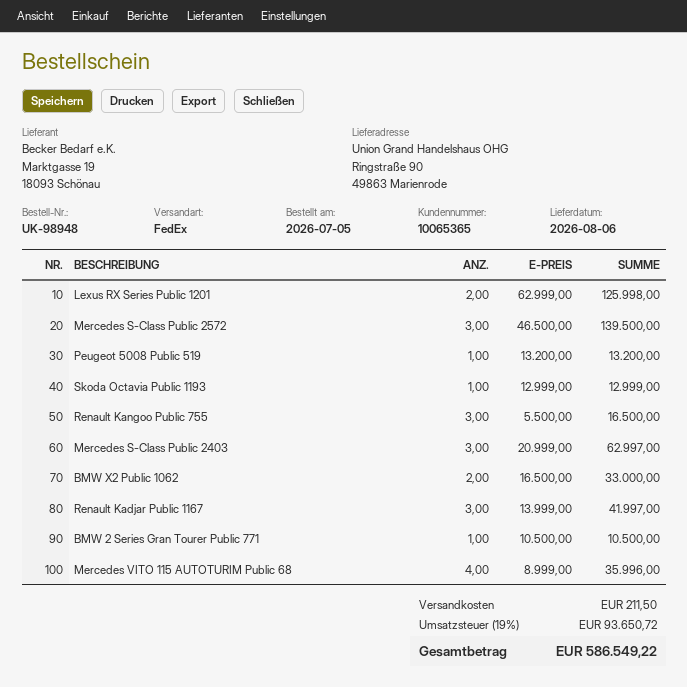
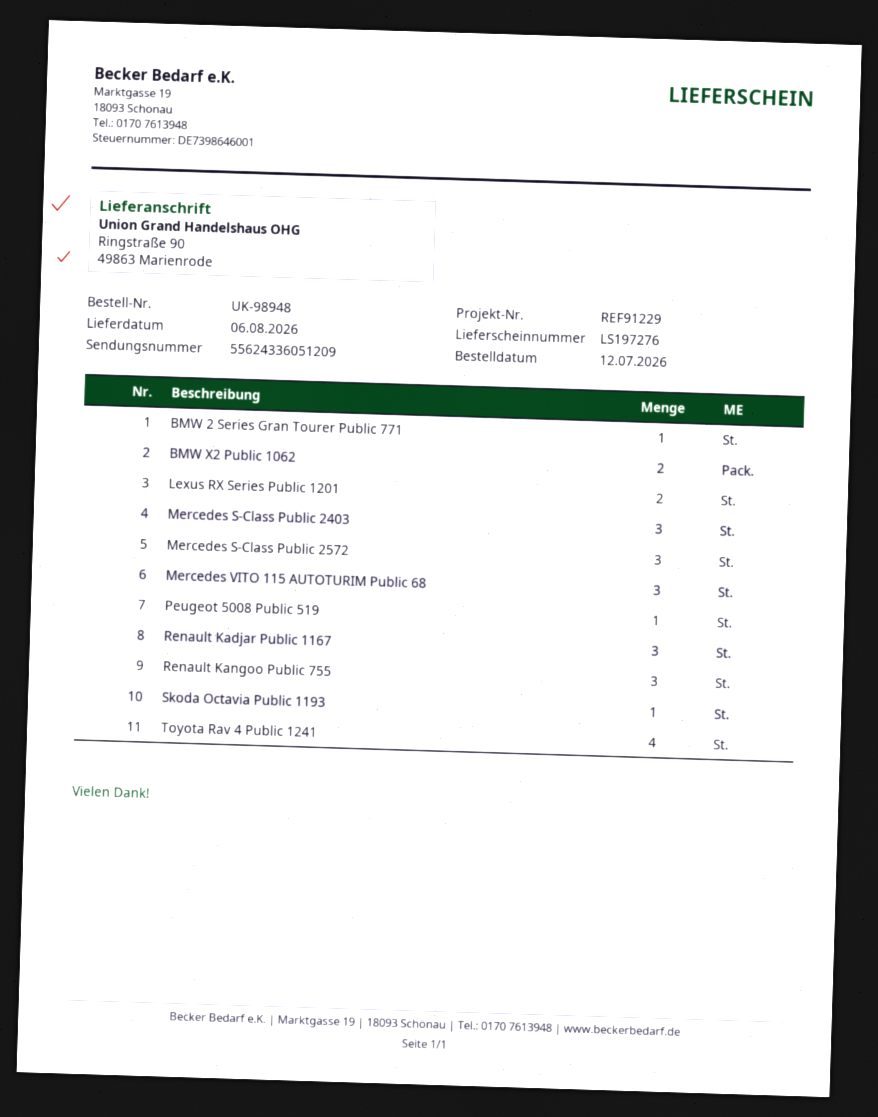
order date: 2026-07-05 -> 2026-07-12
Mercedes VITO 115 AUTOTURIM Public 68: 4 -> 3
Toyota Rav 4 Public 1241: none -> 4

